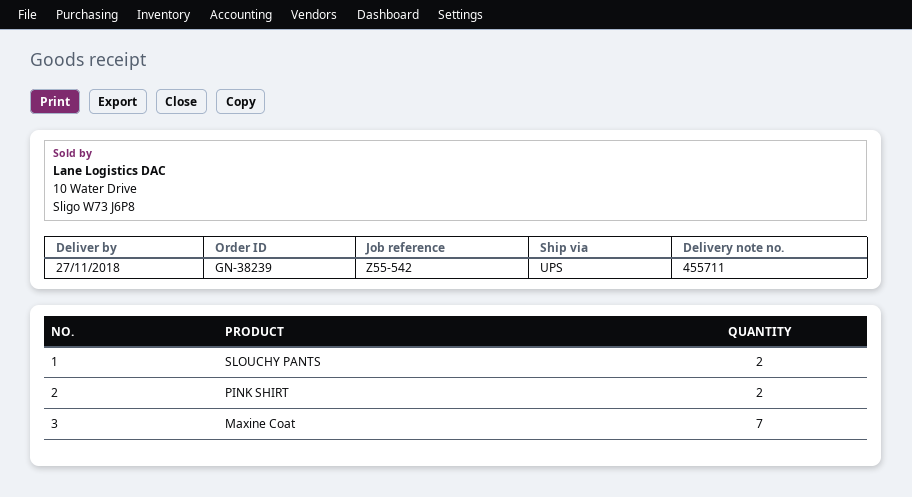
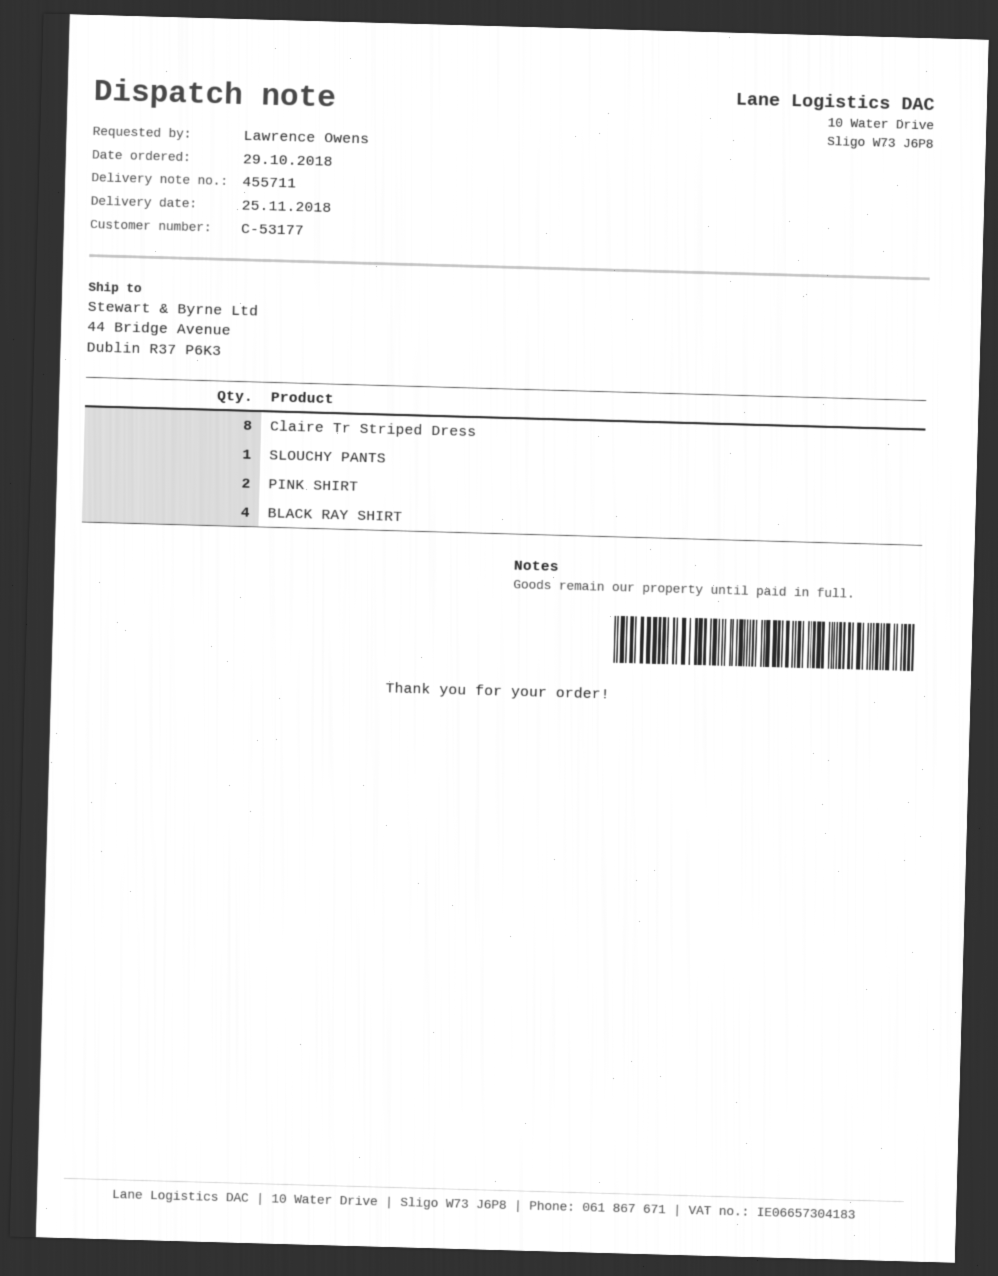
delivery date: 2018-11-27 -> 2018-11-25
SLOUCHY PANTS: 2 -> 1
Maxine Coat: 7 -> none
Claire Tr Striped Dress: none -> 8
BLACK RAY SHIRT: none -> 4

